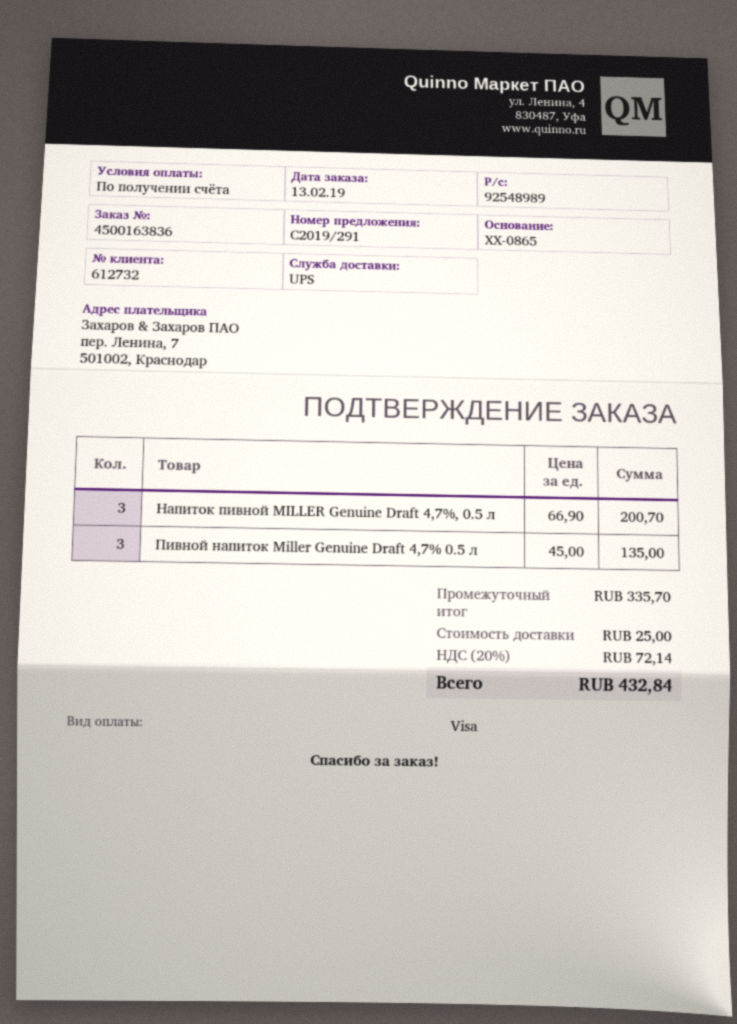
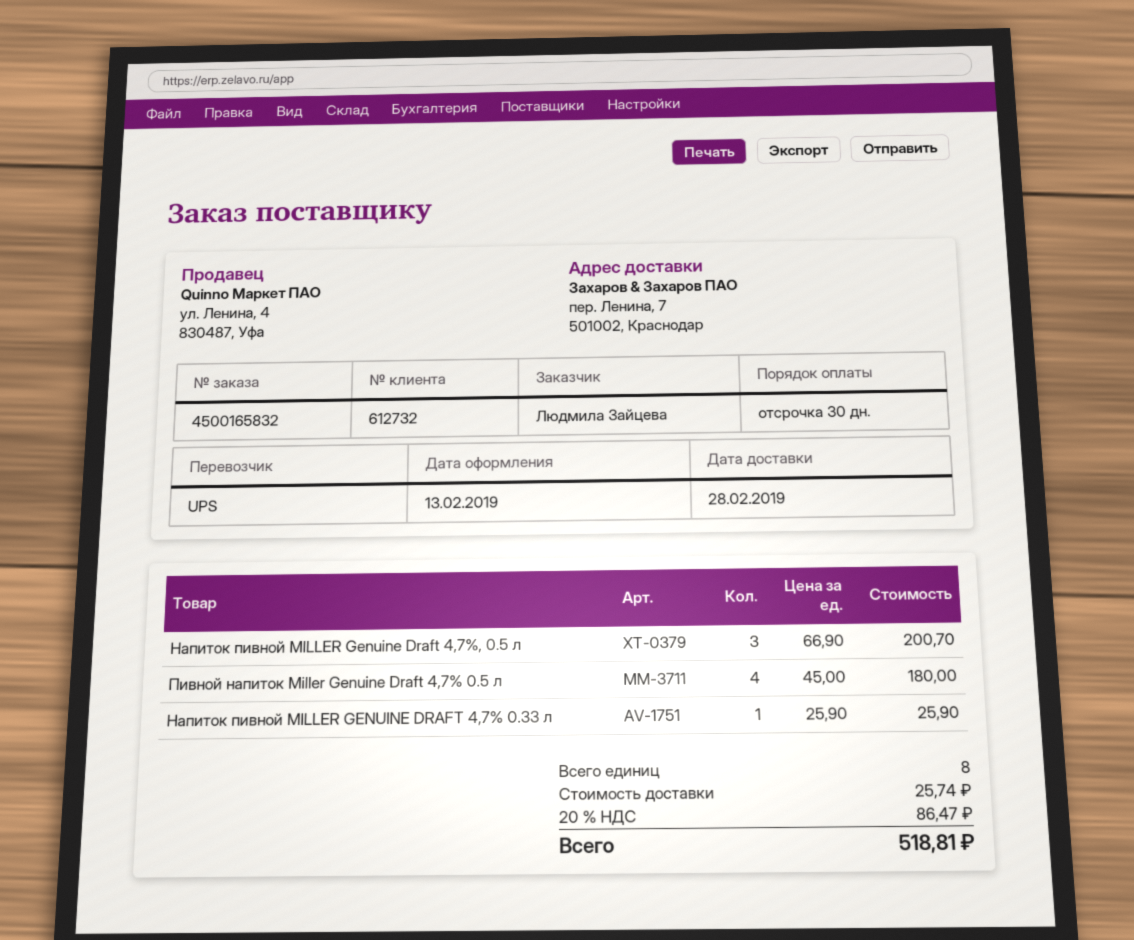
order number: 4500163836 -> 4500165832
payment terms: on receipt -> 30 days
Пивной напиток Miller Genuine Draft 4,7% 0.5 л: 3 x 45.00 = 135.00 -> 4 x 45.00 = 180.00
Напиток пивной MILLER GENUINE DRAFT 4,7% 0.33 л: none -> 1 x 25.90 = 25.90
shipping: 25.00 -> 25.74
tax: 20% = 72.14 -> 20% = 86.47
total: 432.84 -> 518.81

